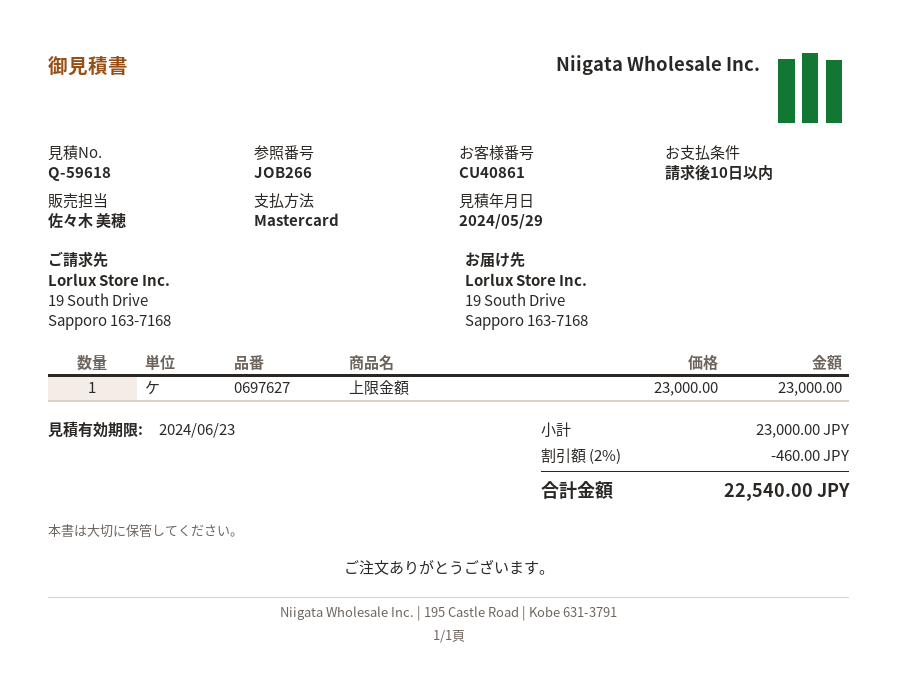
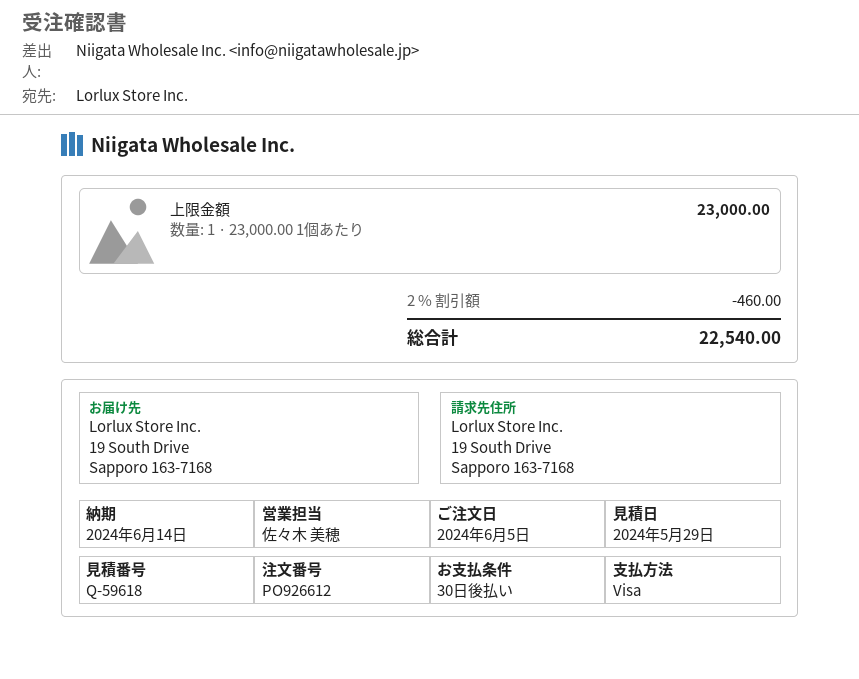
payment terms: 10 days -> 30 days
payment method: Mastercard -> Visa

